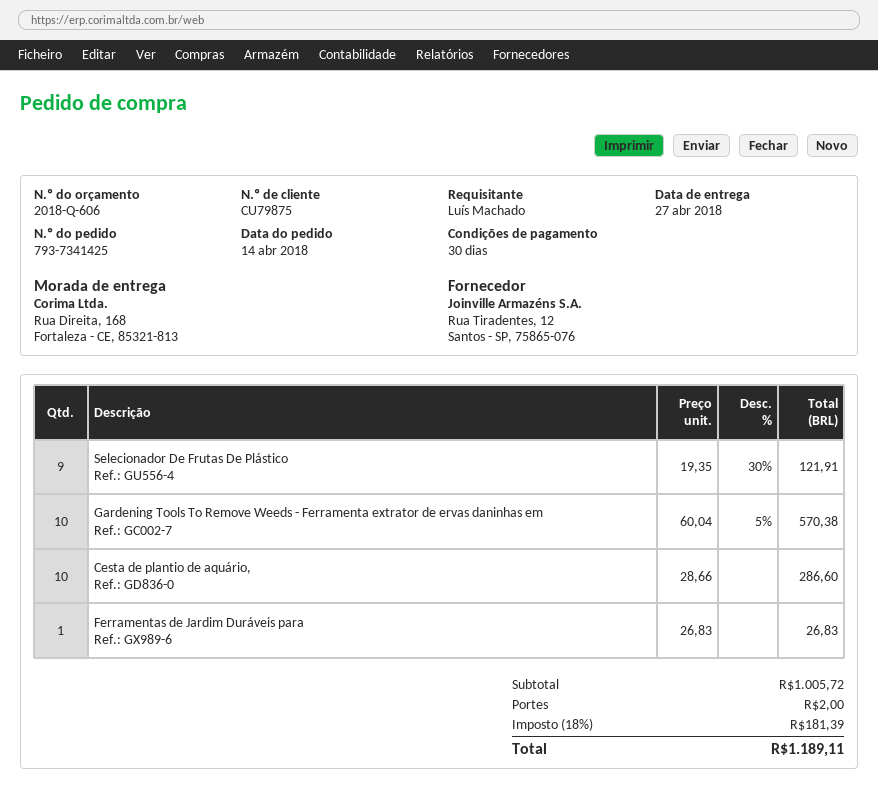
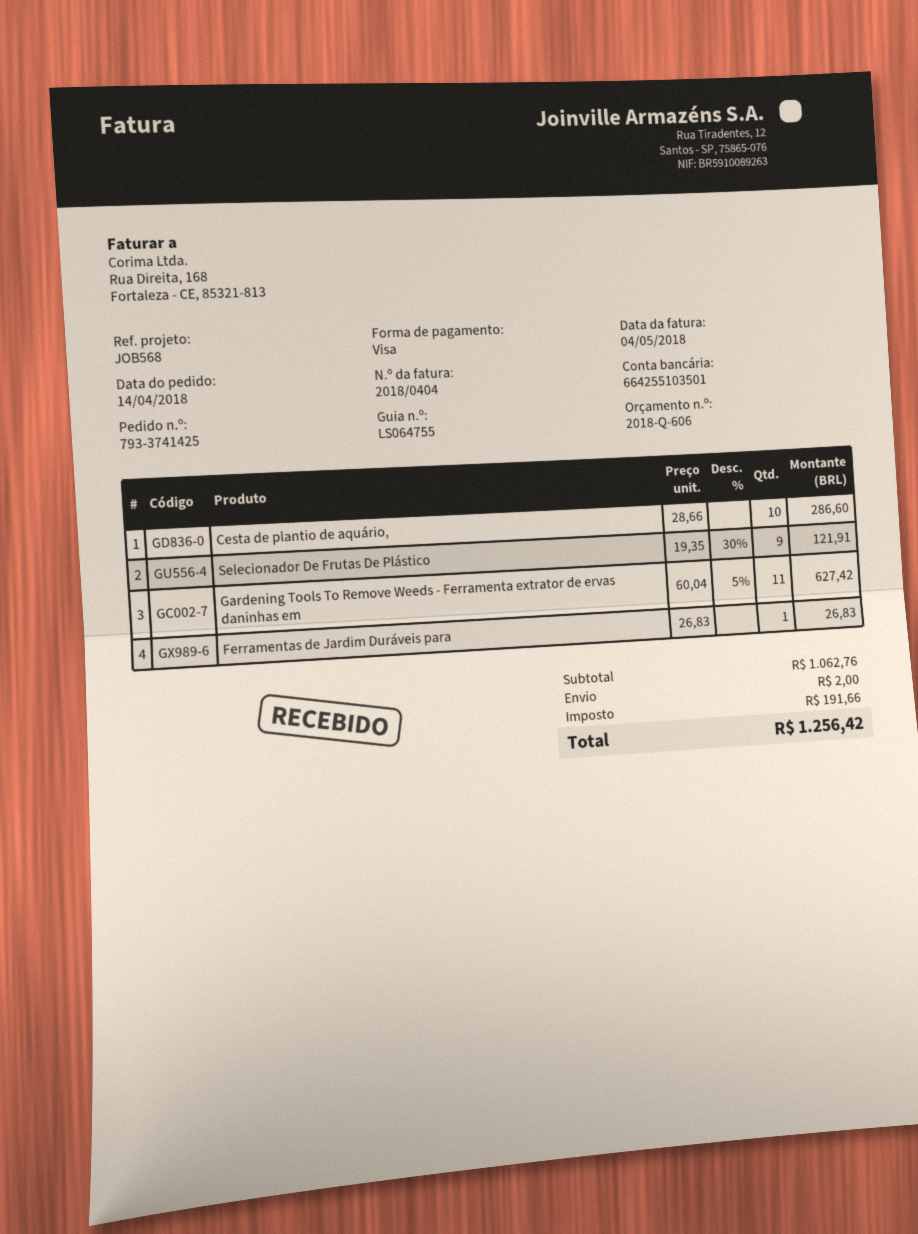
order number: 793-7341425 -> 793-3741425
Gardening Tools To Remove Weeds - Ferramenta extrator de ervas daninhas em: 10 x 60.04 - 5% = 570.38 -> 11 x 60.04 - 5% = 627.42
subtotal: 1005.72 -> 1062.76
tax: 181.39 -> 191.66
total: 1189.11 -> 1256.42

